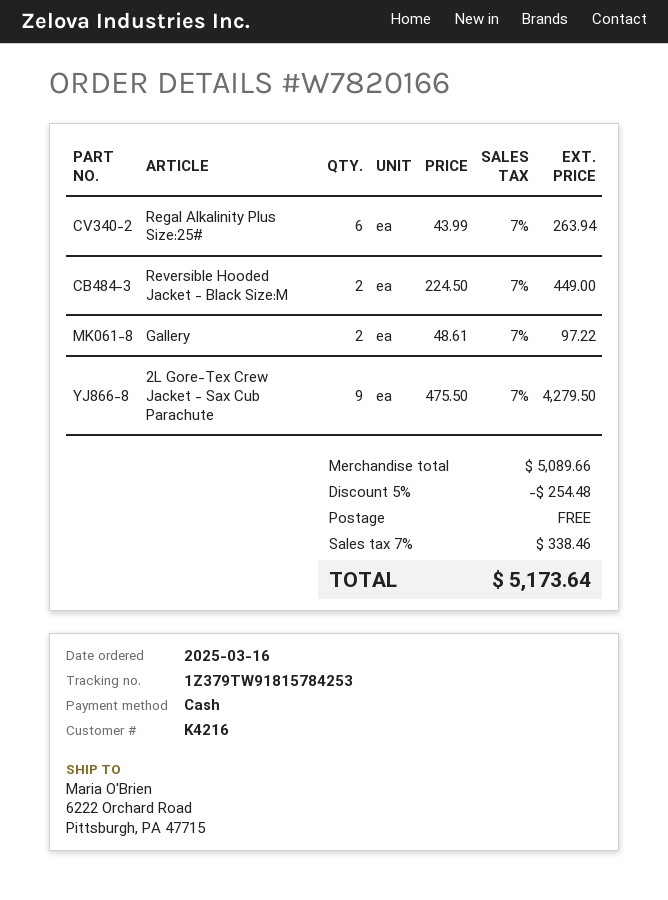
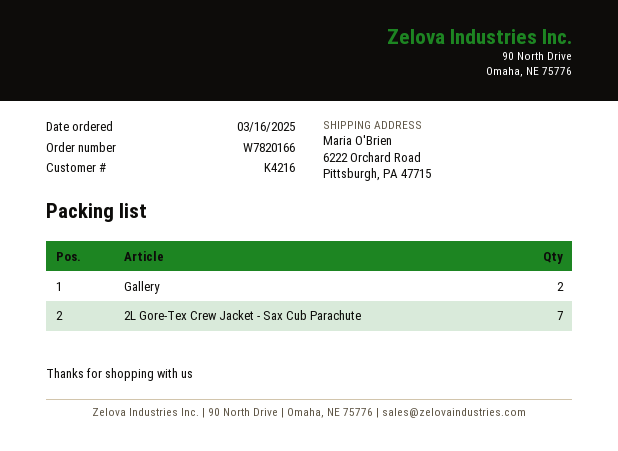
Regal Alkalinity Plus Size:25#: 6 -> none
Reversible Hooded Jacket - Black Size:M: 2 -> none
2L Gore-Tex Crew Jacket - Sax Cub Parachute: 9 -> 7

